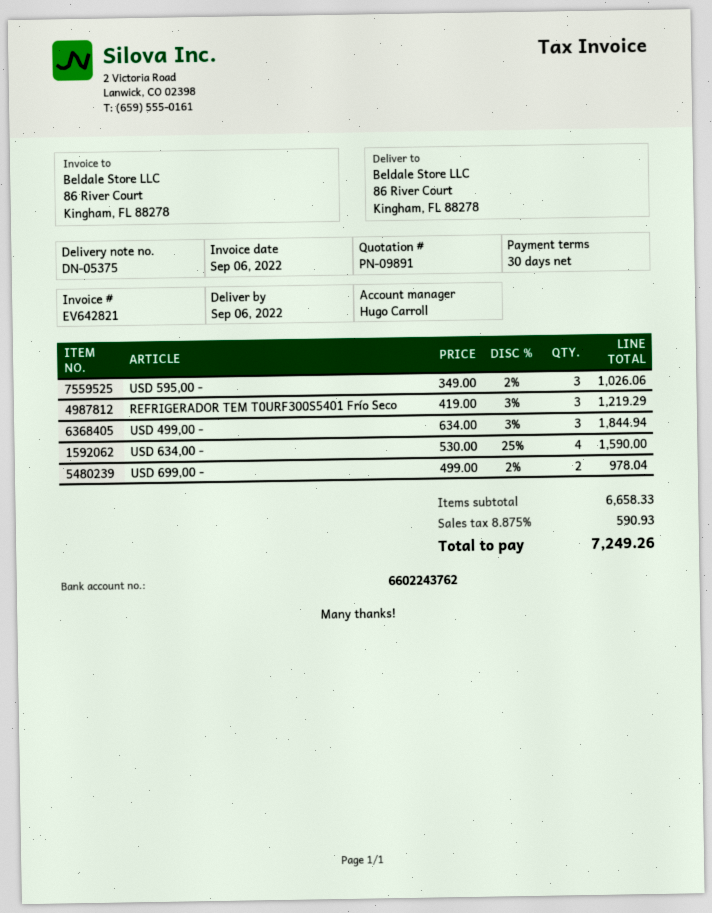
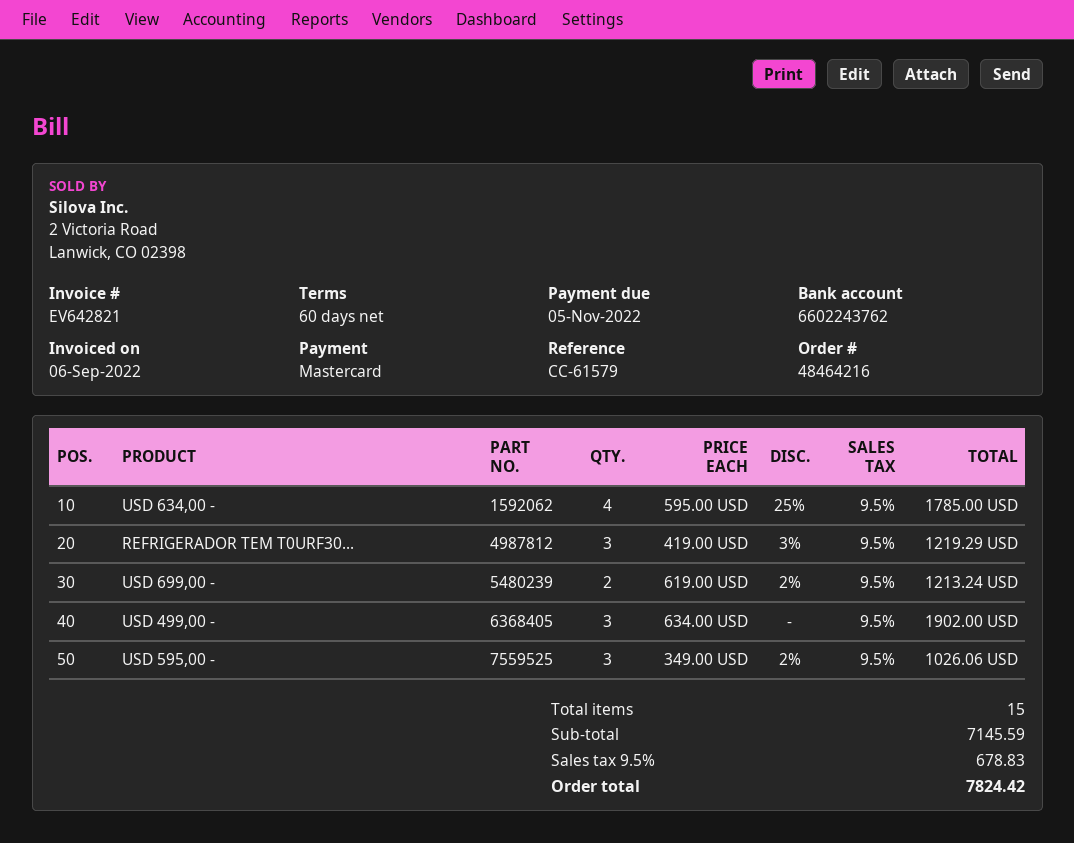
payment terms: 30 days -> 60 days
USD 499,00 -: 3 x 634.00 - 3% = 1844.94 -> 3 x 634.00 = 1902.00
USD 634,00 -: 4 x 530.00 - 25% = 1590.00 -> 4 x 595.00 - 25% = 1785.00
USD 699,00 -: 2 x 499.00 - 2% = 978.04 -> 2 x 619.00 - 2% = 1213.24
subtotal: 6658.33 -> 7145.59
tax: 8.875% = 590.93 -> 9.5% = 678.83
total: 7249.26 -> 7824.42

